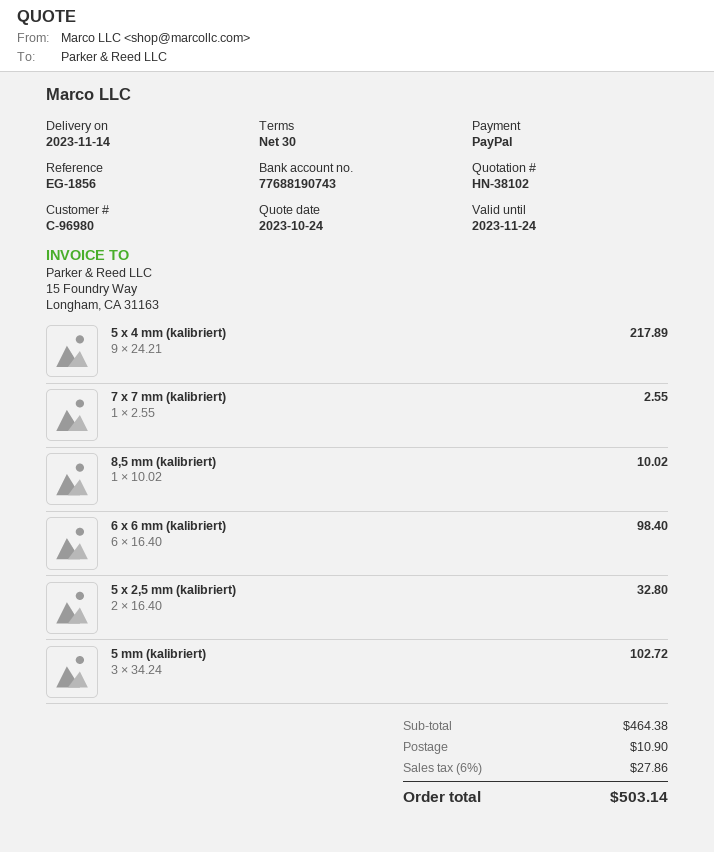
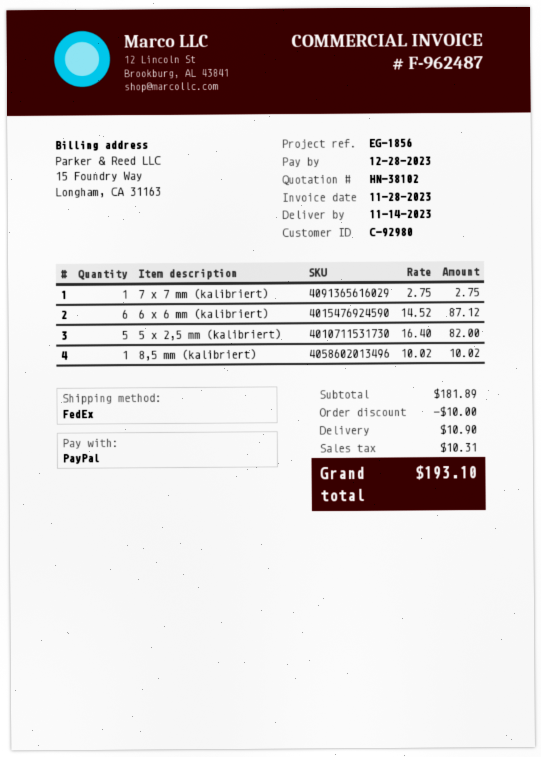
customer number: C-96980 -> C-92980
5 x 4 mm (kalibriert): 9 x 24.21 = 217.89 -> none
7 x 7 mm (kalibriert): 1 x 2.55 = 2.55 -> 1 x 2.75 = 2.75
6 x 6 mm (kalibriert): 6 x 16.40 = 98.40 -> 6 x 14.52 = 87.12
5 x 2,5 mm (kalibriert): 2 x 16.40 = 32.80 -> 5 x 16.40 = 82.00
5 mm (kalibriert): 3 x 34.24 = 102.72 -> none
subtotal: 464.38 -> 181.89
discount: none -> 10.00
tax: 27.86 -> 10.31
total: 503.14 -> 193.10

